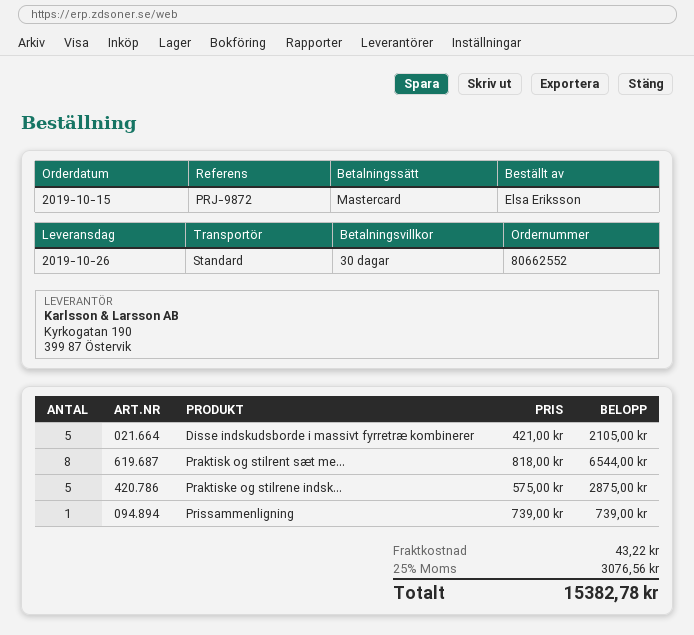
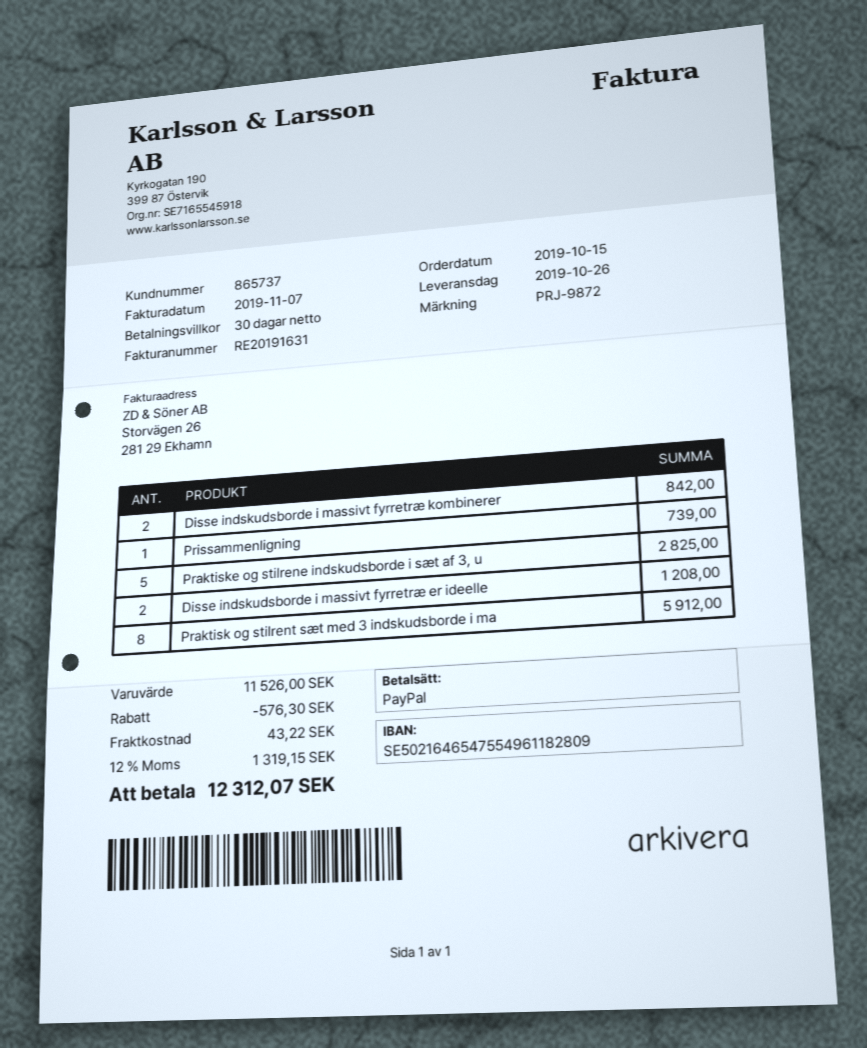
payment method: Mastercard -> PayPal
Disse indskudsborde i massivt fyrretræ kombinerer: 5 for 2105.00 -> 2 for 842.00
Praktisk og stilrent sæt me...: 8 for 6544.00 -> 8 for 5912.00
Praktiske og stilrene indsk...: 5 for 2875.00 -> 5 for 2825.00
Disse indskudsborde i massivt fyrretræ er ideelle: none -> 2 for 1208.00
discount: none -> 576.30
tax: 25% = 3076.56 -> 12% = 1319.15
total: 15382.78 -> 12312.07

